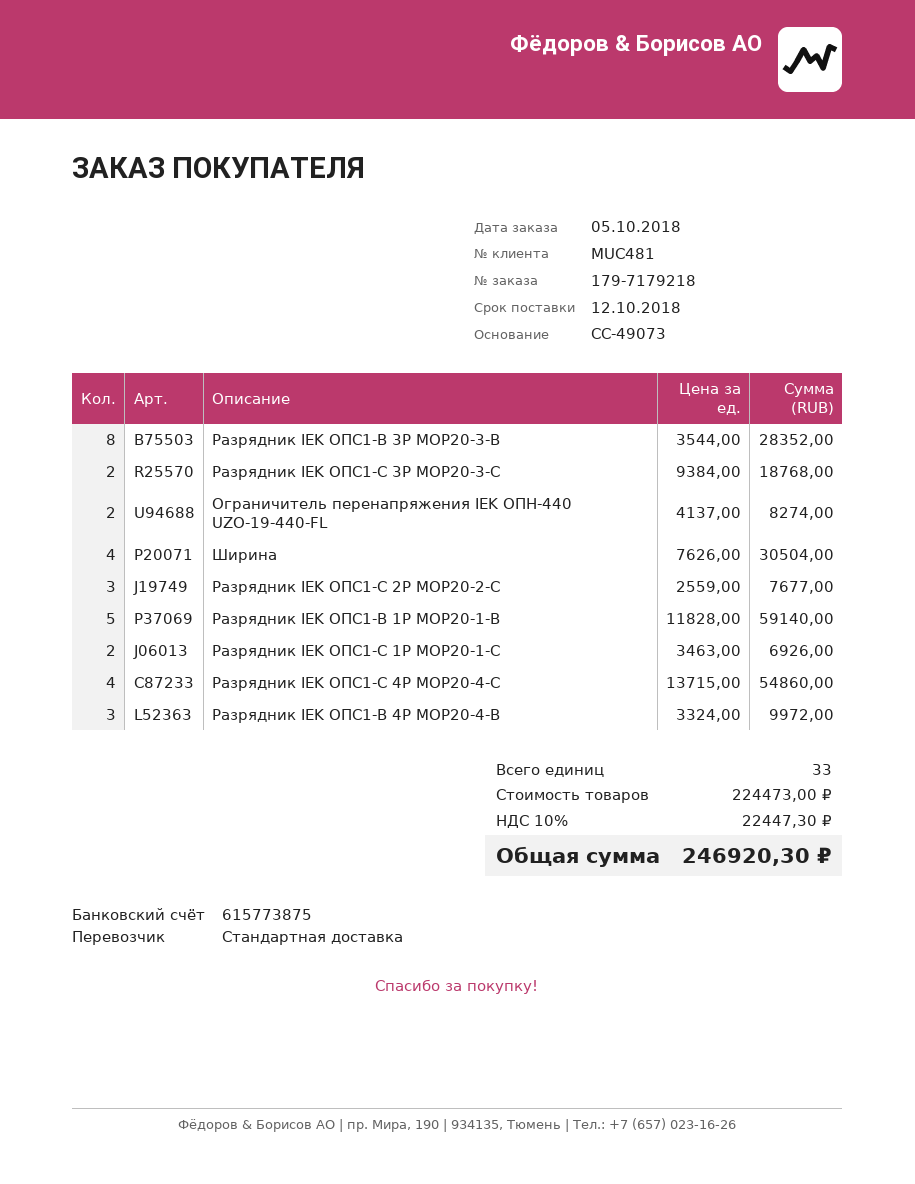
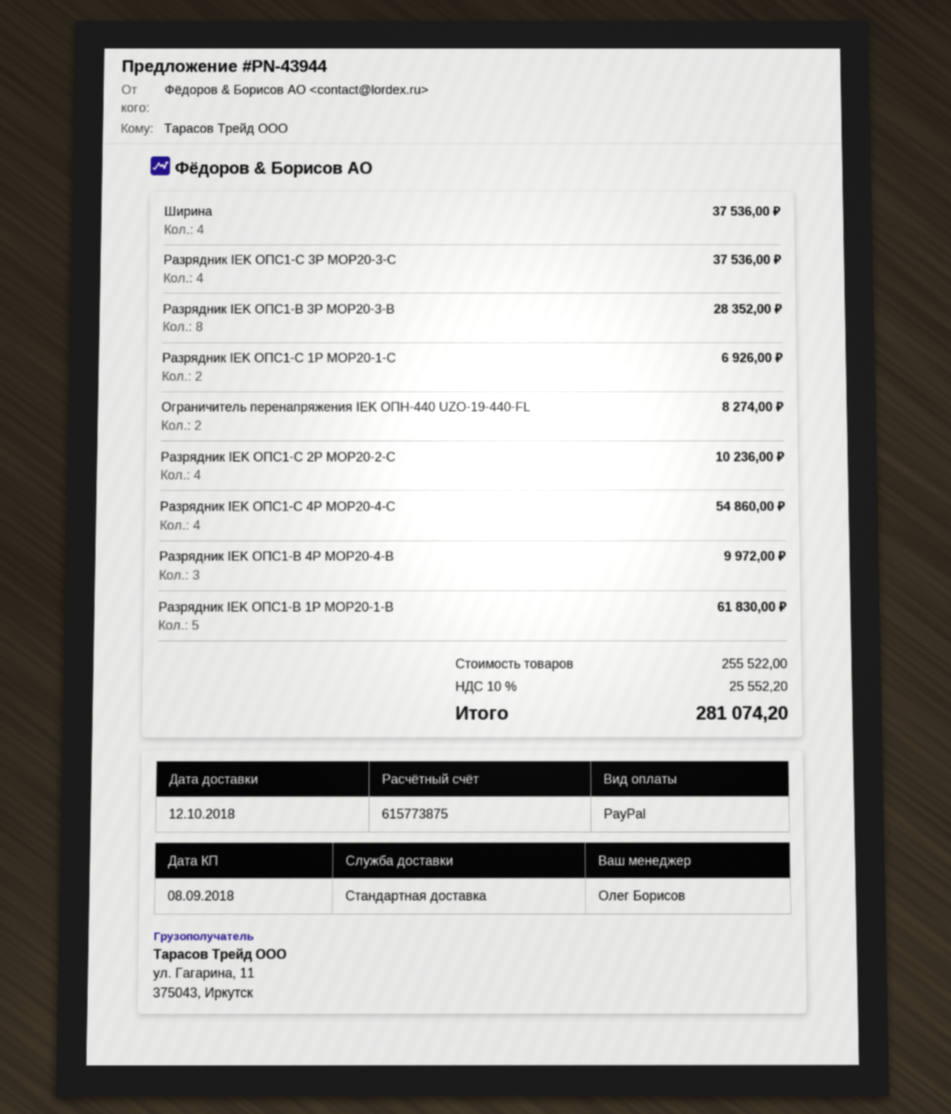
Разрядник IEK ОПС1-C 3P MOP20-3-C: 2 for 18768.00 -> 4 for 37536.00
Ширина: 4 for 30504.00 -> 4 for 37536.00
Разрядник IEK ОПС1-C 2P MOP20-2-C: 3 for 7677.00 -> 4 for 10236.00
Разрядник IEK ОПС1-B 1P MOP20-1-B: 5 for 59140.00 -> 5 for 61830.00
subtotal: 224473.00 -> 255522.00
tax: 10% = 22447.30 -> 10% = 25552.20
total: 246920.30 -> 281074.20

